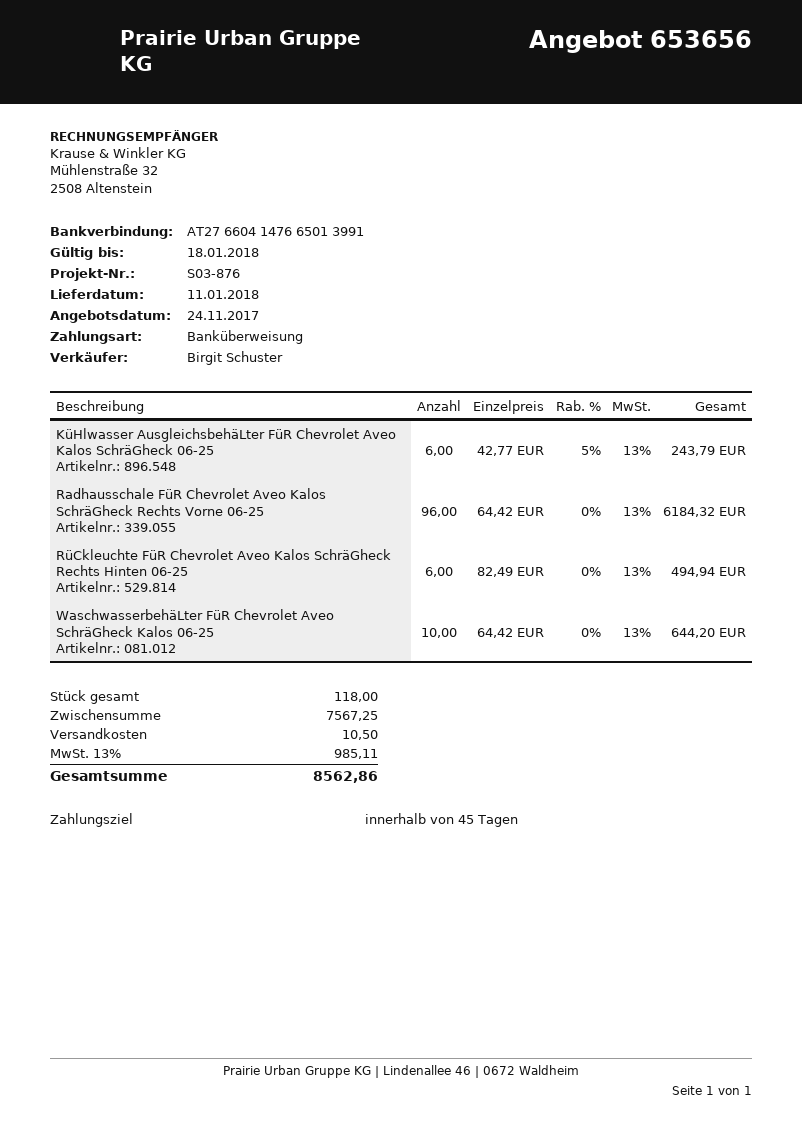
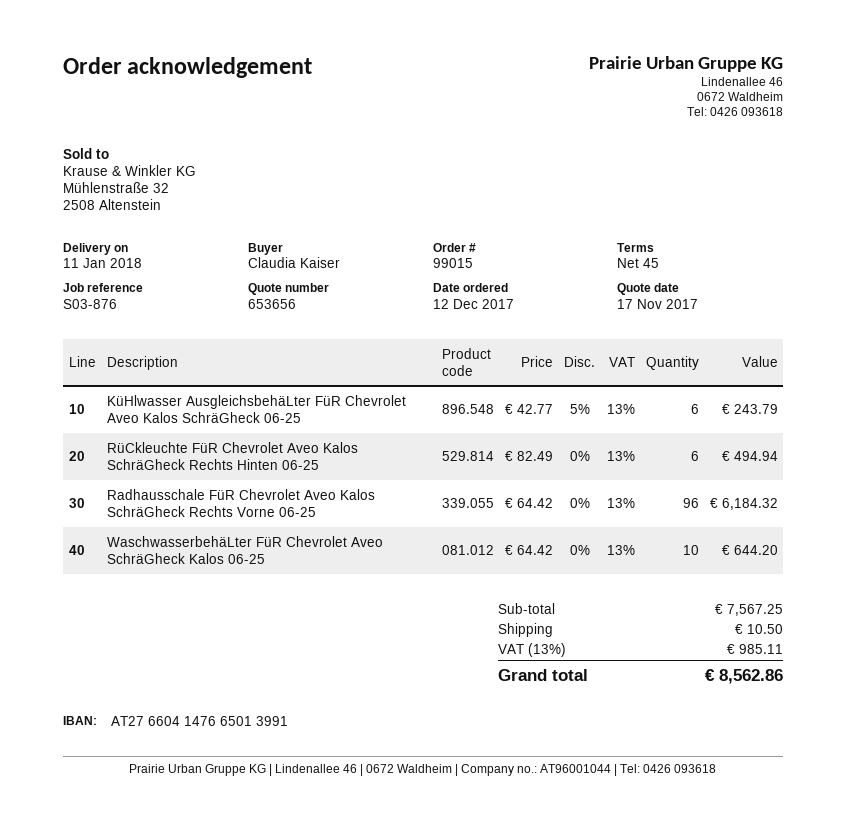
quote date: 2017-11-24 -> 2017-11-17

